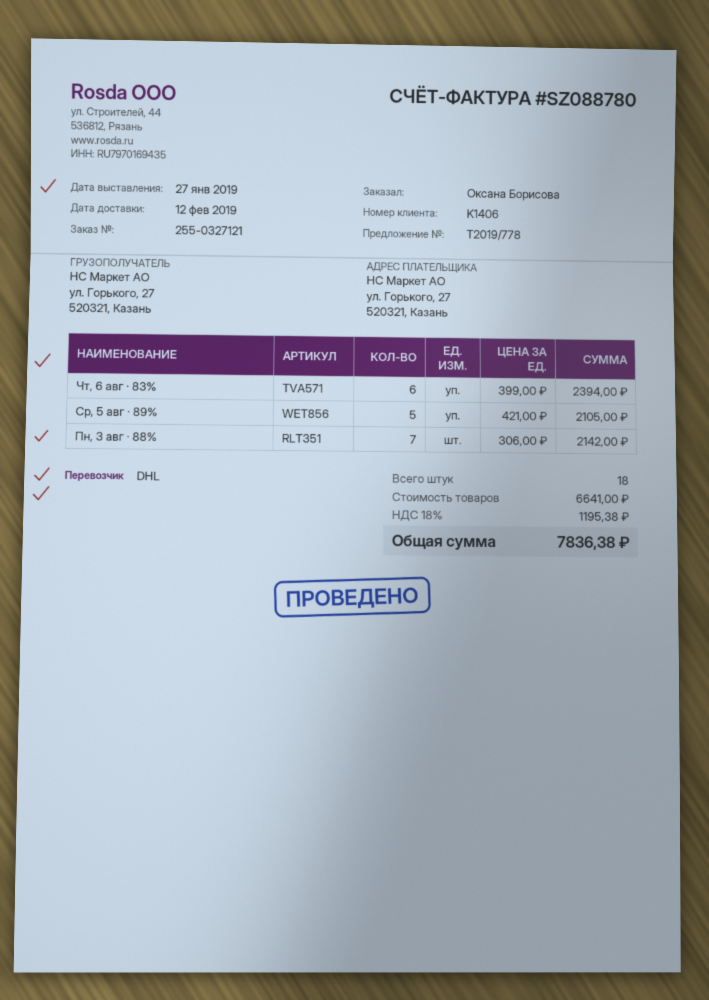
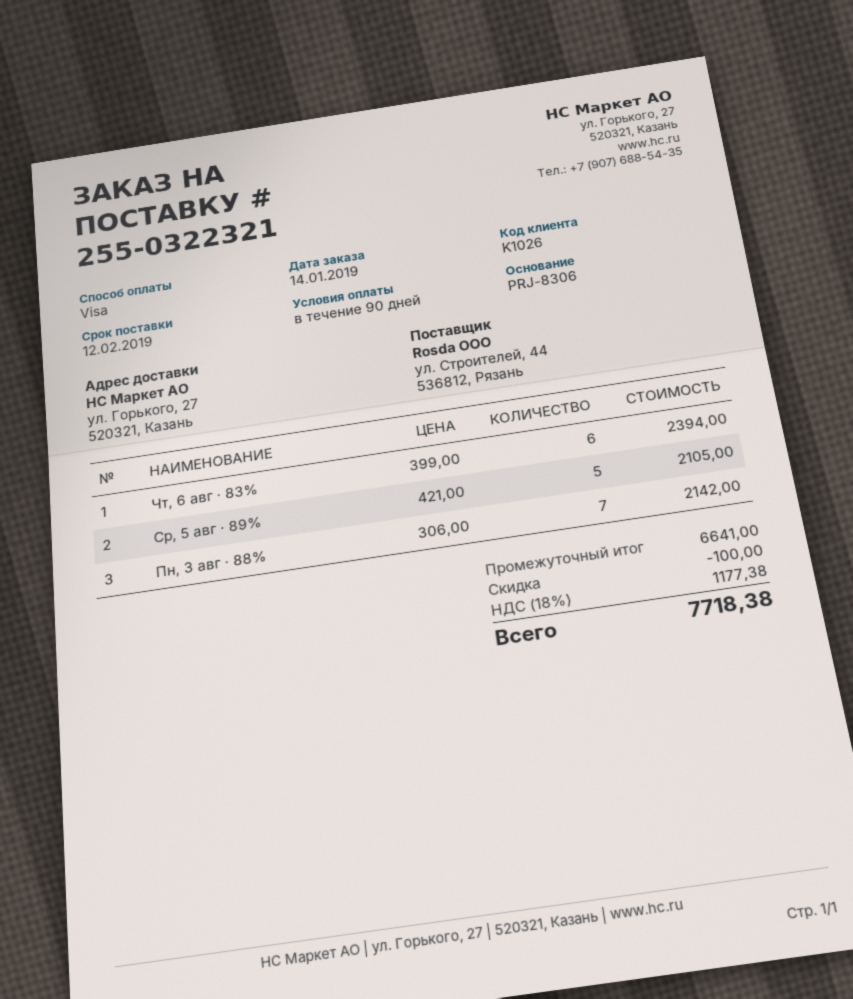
order number: 255-0327121 -> 255-0322321
customer number: K1406 -> K1026
discount: none -> 100.00
tax: 18% = 1195.38 -> 18% = 1177.38
total: 7836.38 -> 7718.38

